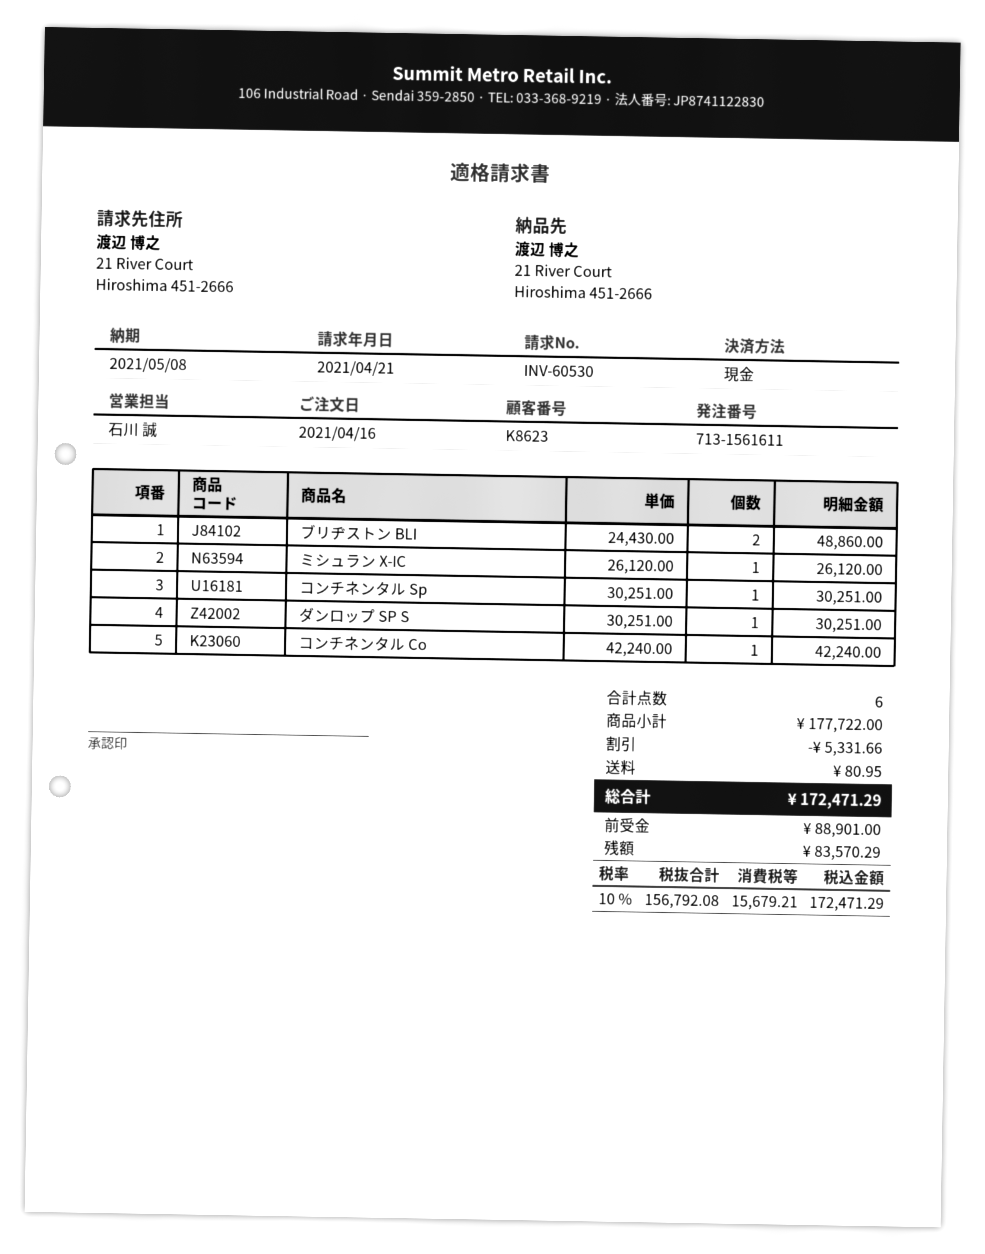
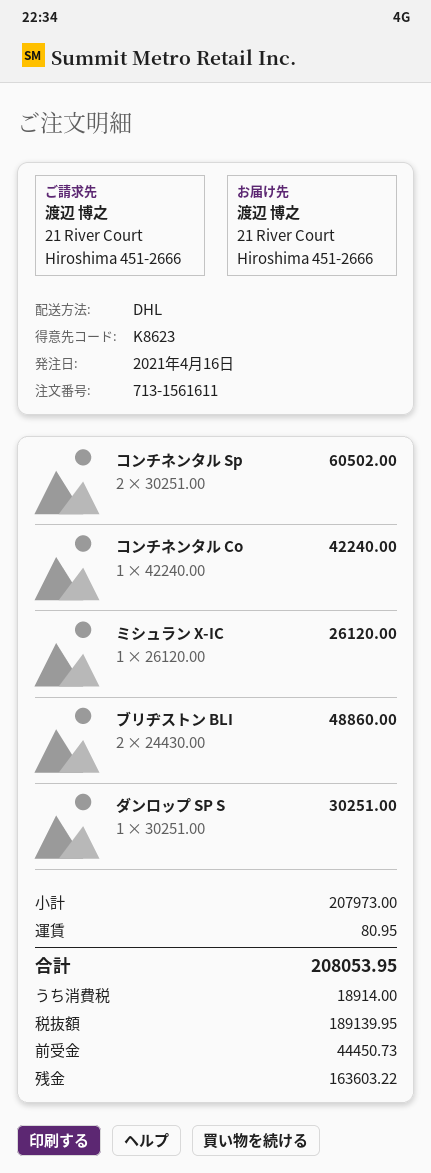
コンチネンタル Sp: 1 x 30251.00 = 30251.00 -> 2 x 30251.00 = 60502.00
subtotal: 177722.00 -> 207973.00
discount: 5331.66 -> none
net: 156792.08 -> 189139.95
tax: 15679.21 -> 18914.00
total: 172471.29 -> 208053.95
deposit: 88901.00 -> 44450.73
balance: 83570.29 -> 163603.22

